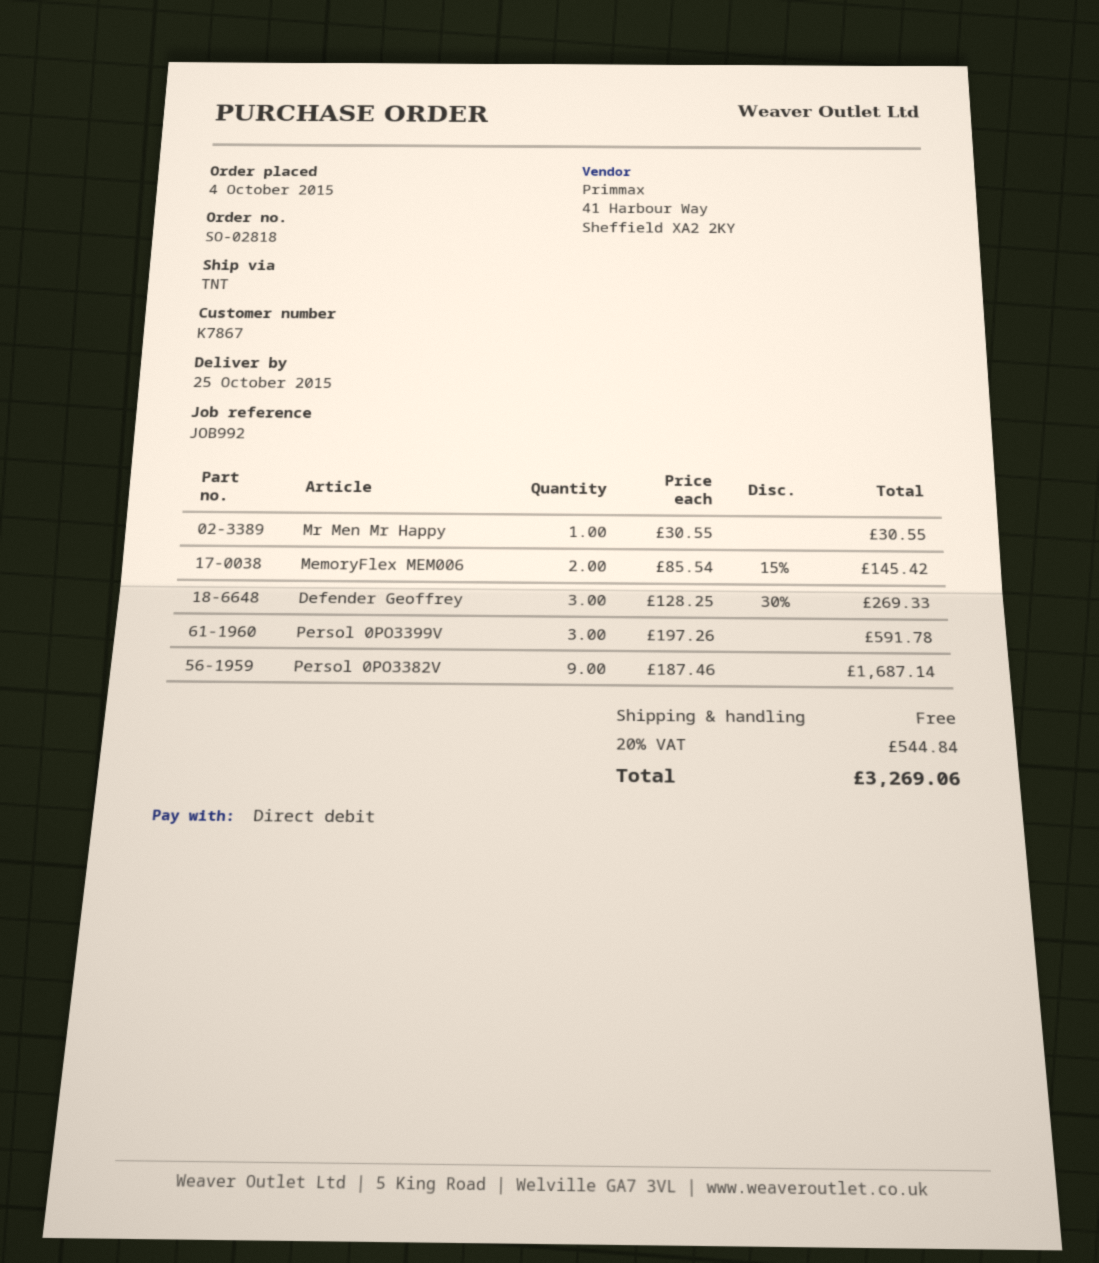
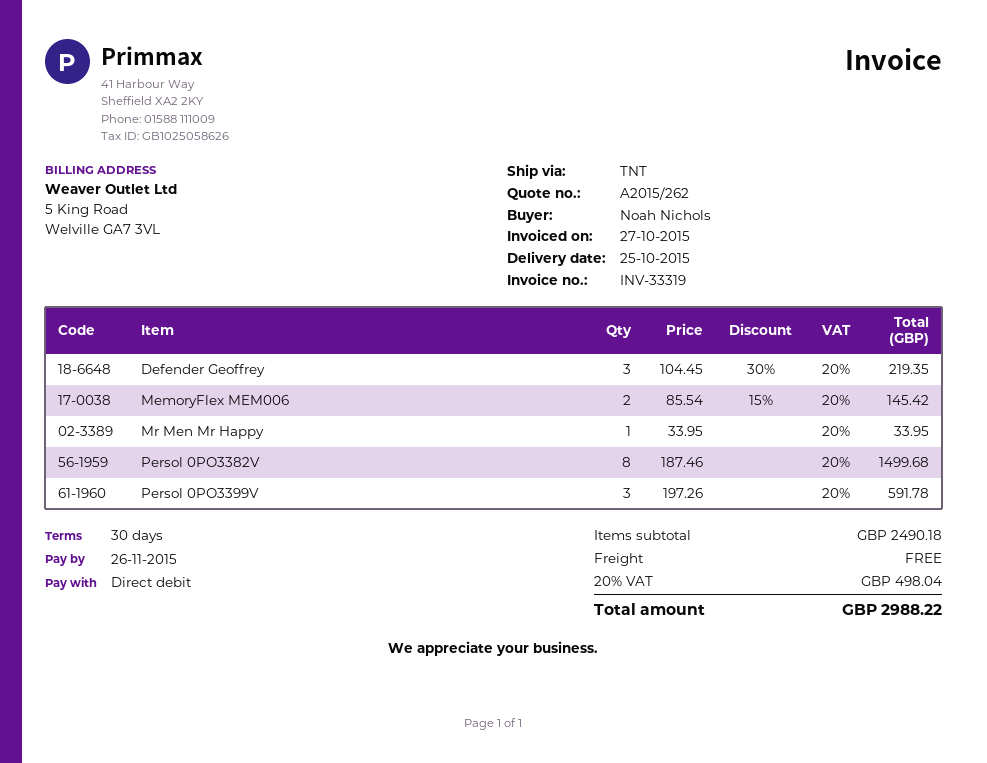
Mr Men Mr Happy: 1 x 30.55 = 30.55 -> 1 x 33.95 = 33.95
Defender Geoffrey: 3 x 128.25 - 30% = 269.33 -> 3 x 104.45 - 30% = 219.35
Persol 0PO3382V: 9 x 187.46 = 1687.14 -> 8 x 187.46 = 1499.68
tax: 20% = 544.84 -> 20% = 498.04
total: 3269.06 -> 2988.22

